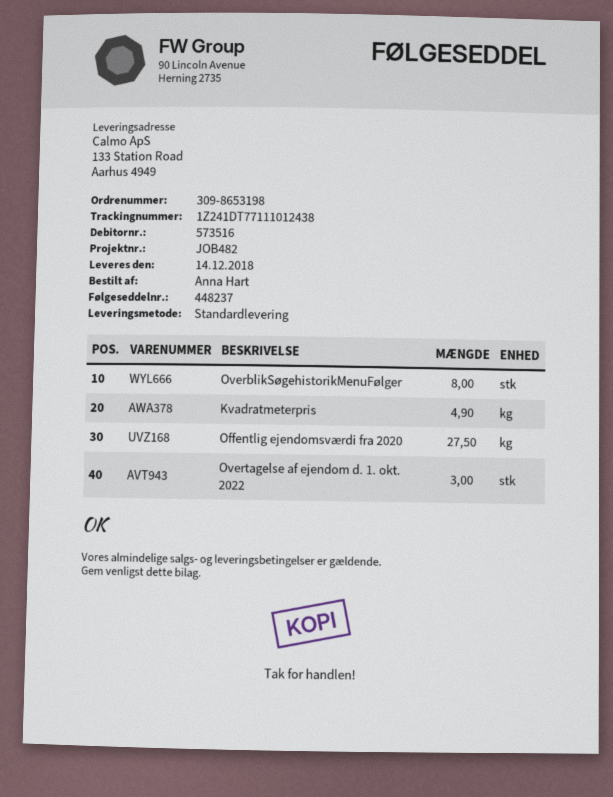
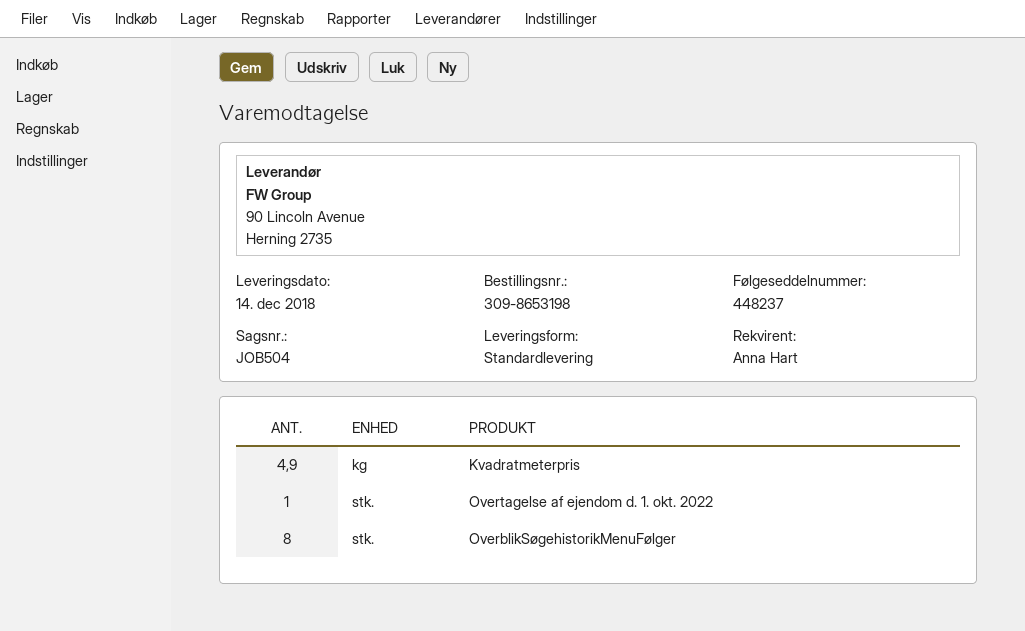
reference: JOB482 -> JOB504
Offentlig ejendomsværdi fra 2020: 27.5 -> none
Overtagelse af ejendom d. 1. okt. 2022: 3 -> 1

